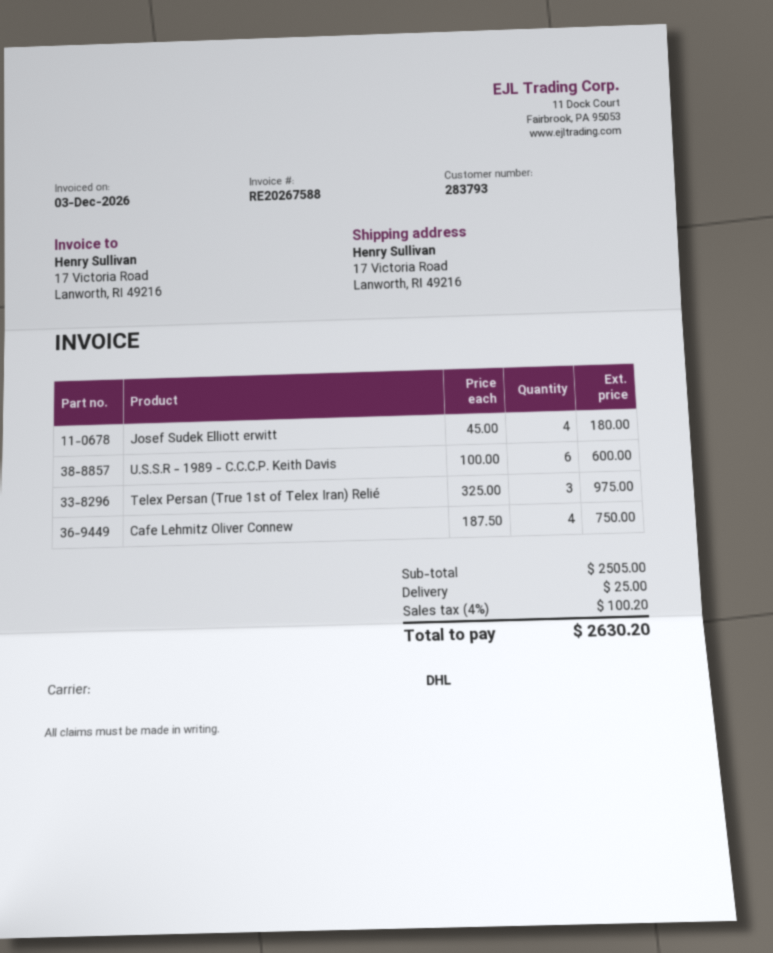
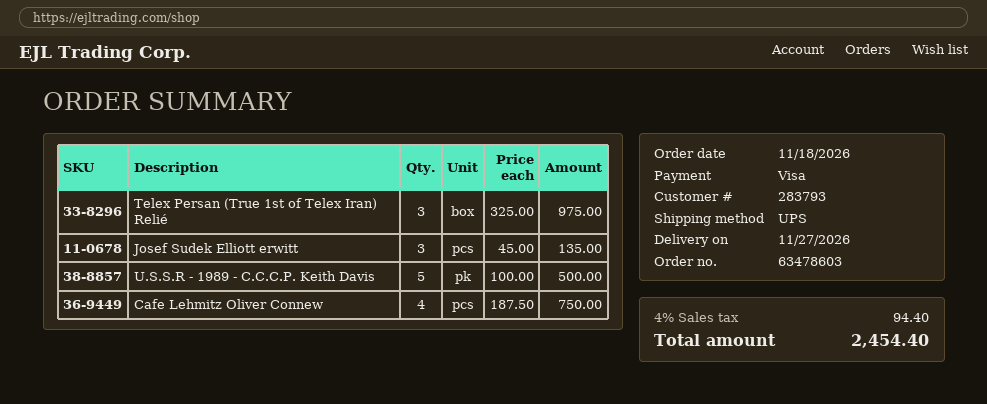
shipping method: DHL -> UPS
Josef Sudek Elliott erwitt: 4 x 45.00 = 180.00 -> 3 x 45.00 = 135.00
U.S.S.R - 1989 - C.C.C.P. Keith Davis: 6 x 100.00 = 600.00 -> 5 x 100.00 = 500.00
shipping: 25.00 -> none
tax: 4% = 100.20 -> 4% = 94.40
total: 2630.20 -> 2454.40

